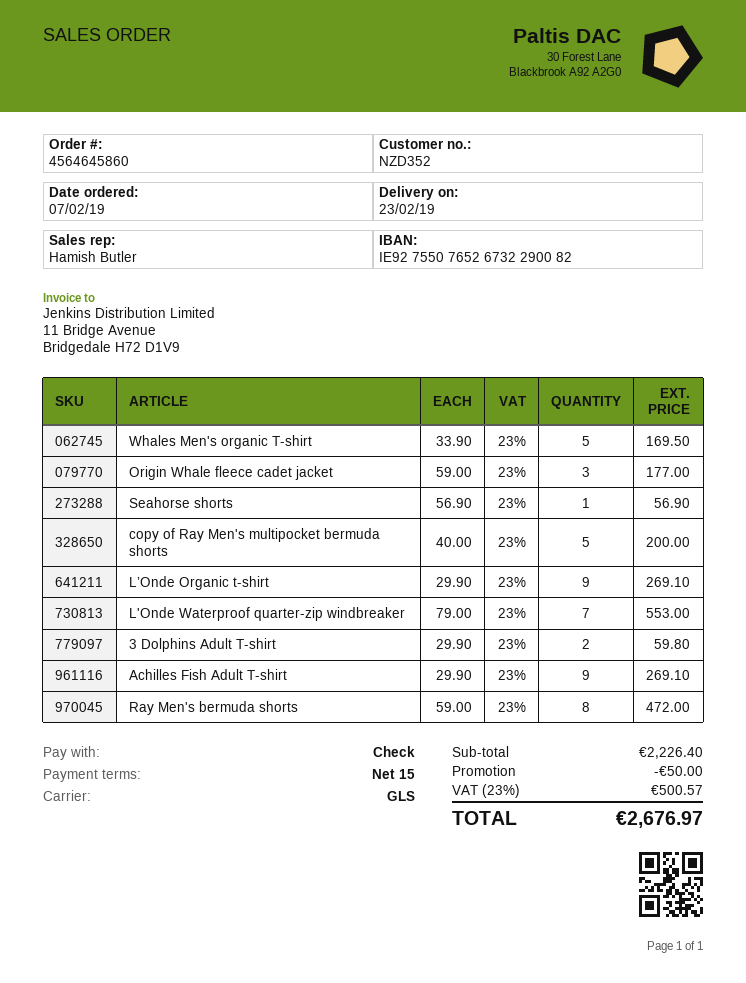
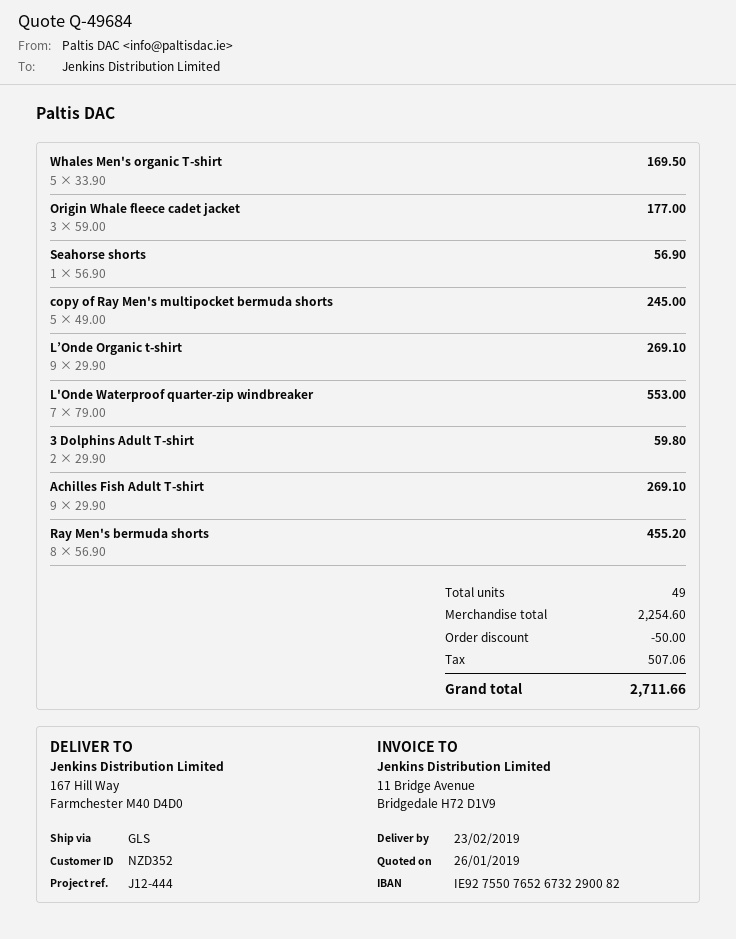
copy of Ray Men's multipocket bermuda shorts: 5 x 40.00 = 200.00 -> 5 x 49.00 = 245.00
Ray Men's bermuda shorts: 8 x 59.00 = 472.00 -> 8 x 56.90 = 455.20
subtotal: 2226.40 -> 2254.60
tax: 500.57 -> 507.06
total: 2676.97 -> 2711.66

